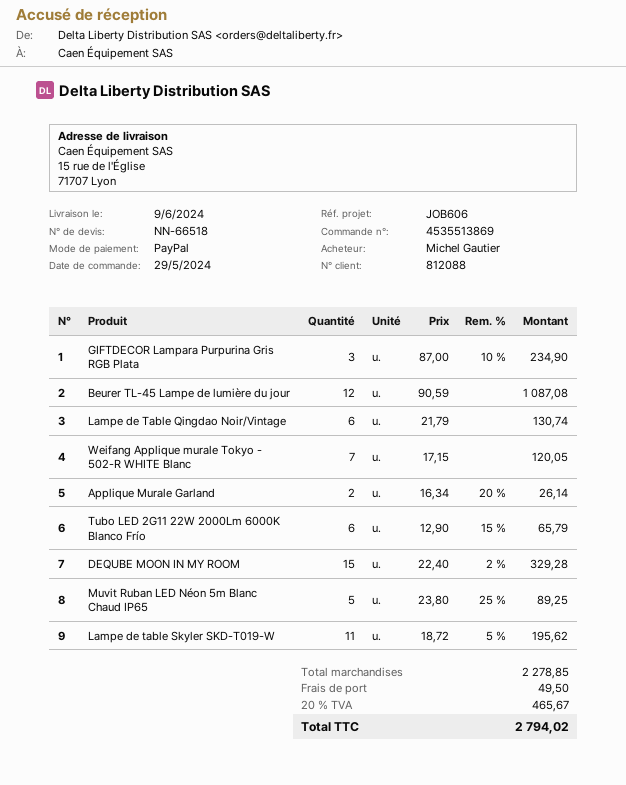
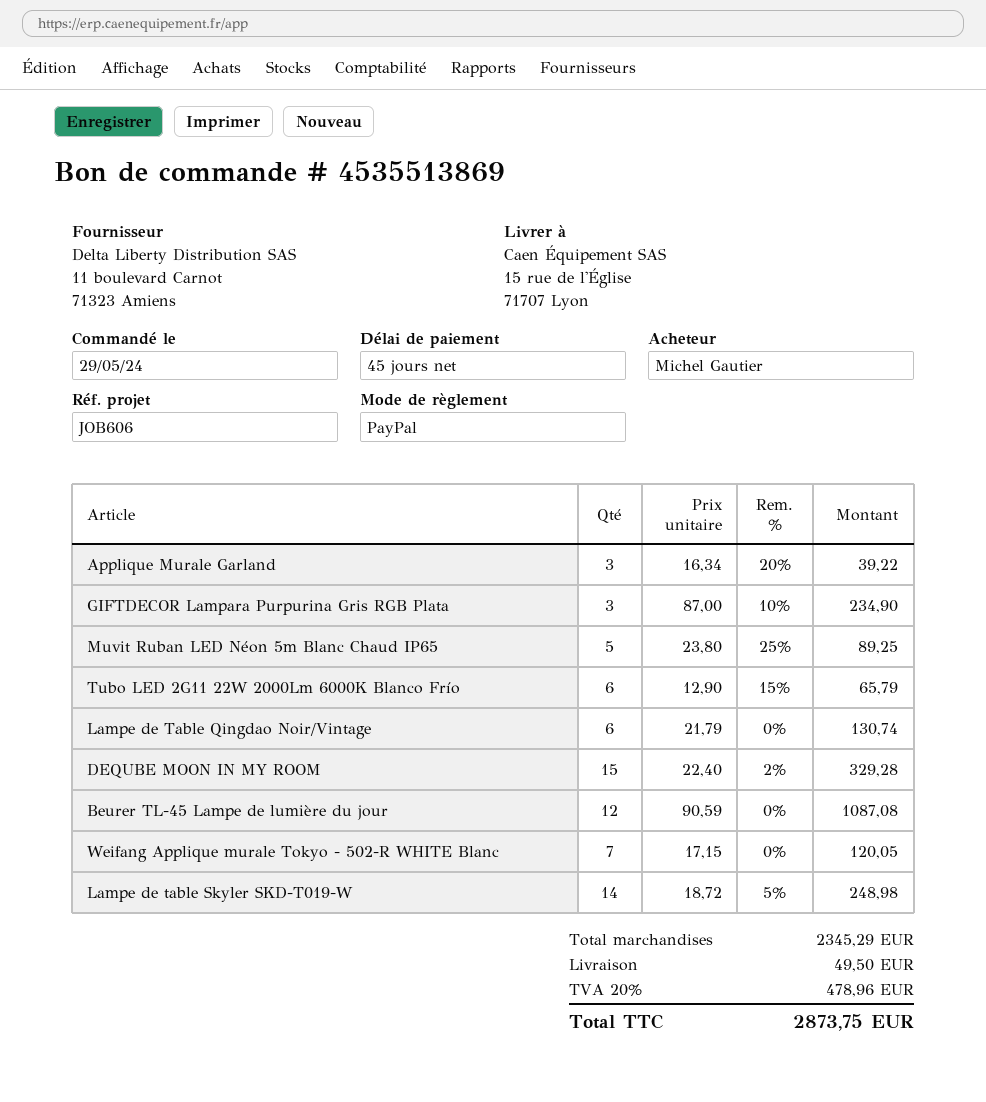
Applique Murale Garland: 2 x 16.34 - 20% = 26.14 -> 3 x 16.34 - 20% = 39.22
Lampe de table Skyler SKD-T019-W: 11 x 18.72 - 5% = 195.62 -> 14 x 18.72 - 5% = 248.98
subtotal: 2278.85 -> 2345.29
tax: 20% = 465.67 -> 20% = 478.96
total: 2794.02 -> 2873.75

